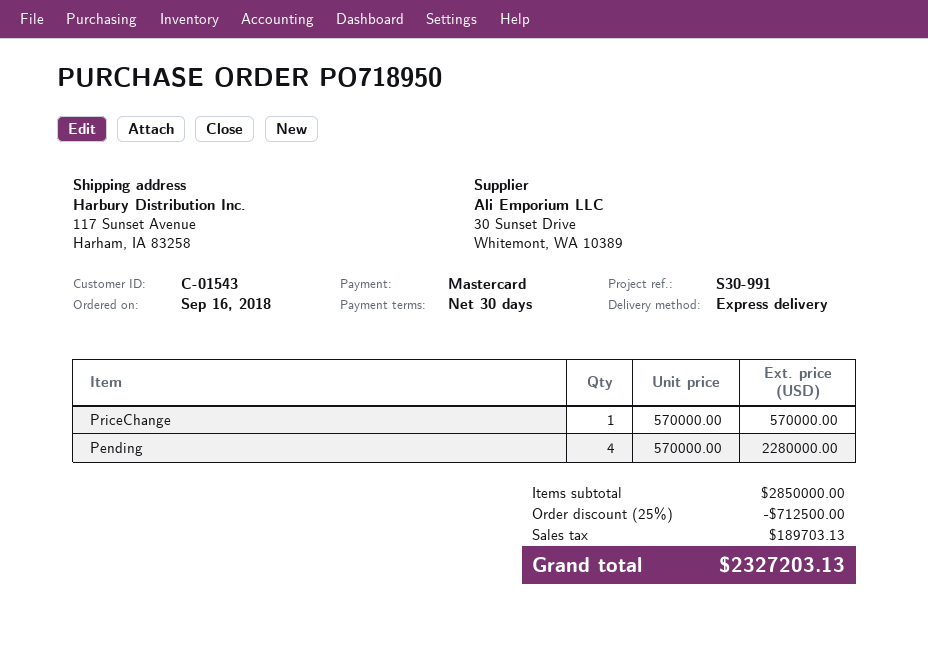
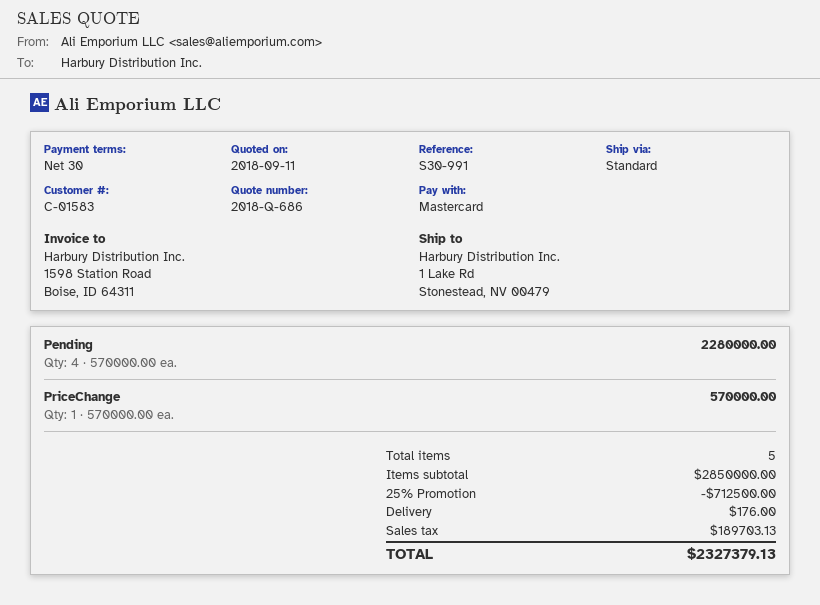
customer number: C-01543 -> C-01583
shipping method: express -> standard
ship to: 117 Sunset Avenue, Harham, IA 83258 -> 1 Lake Rd, Stonestead, NV 00479
shipping: none -> 176.00
total: 2327203.13 -> 2327379.13

